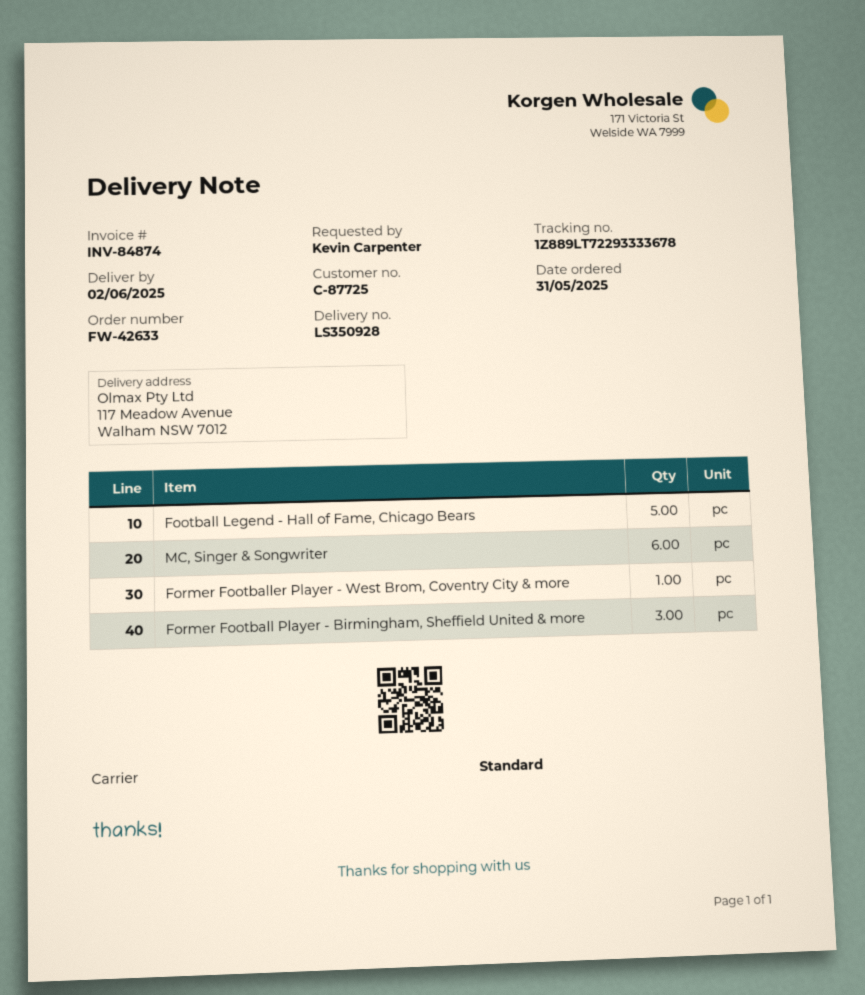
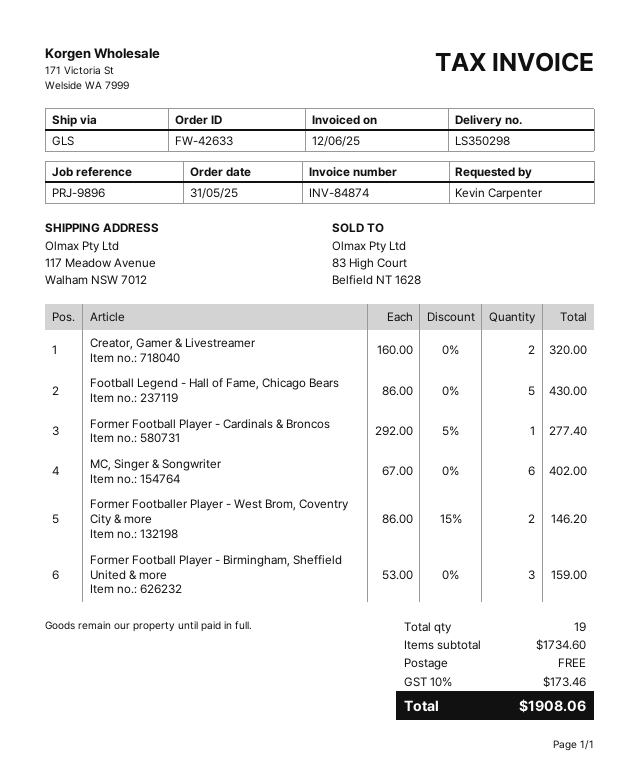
delivery note number: LS350928 -> LS350298
shipping method: standard -> GLS
Former Footballer Player - West Brom, Coventry City & more: 1 -> 2
Creator, Gamer & Livestreamer: none -> 2
Former Football Player - Cardinals & Broncos: none -> 1

